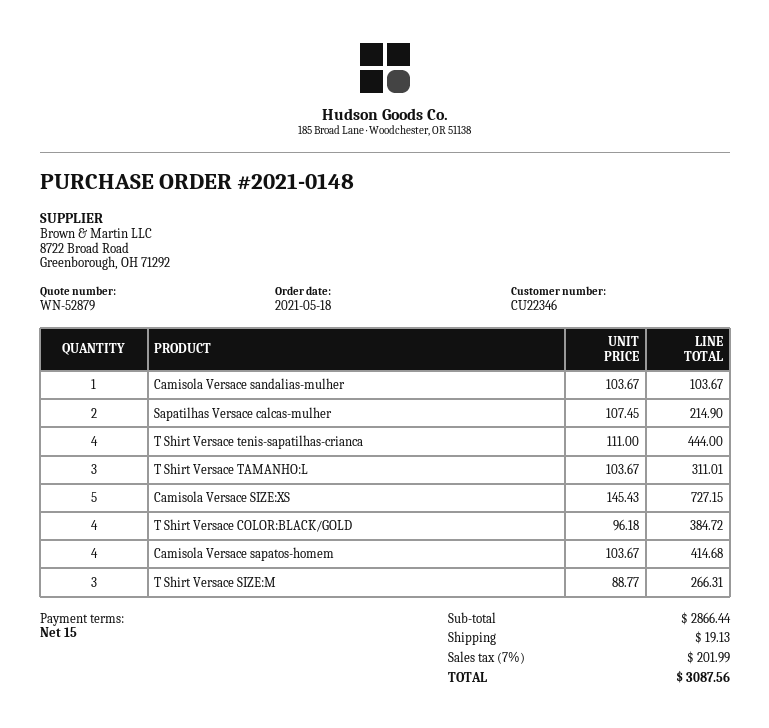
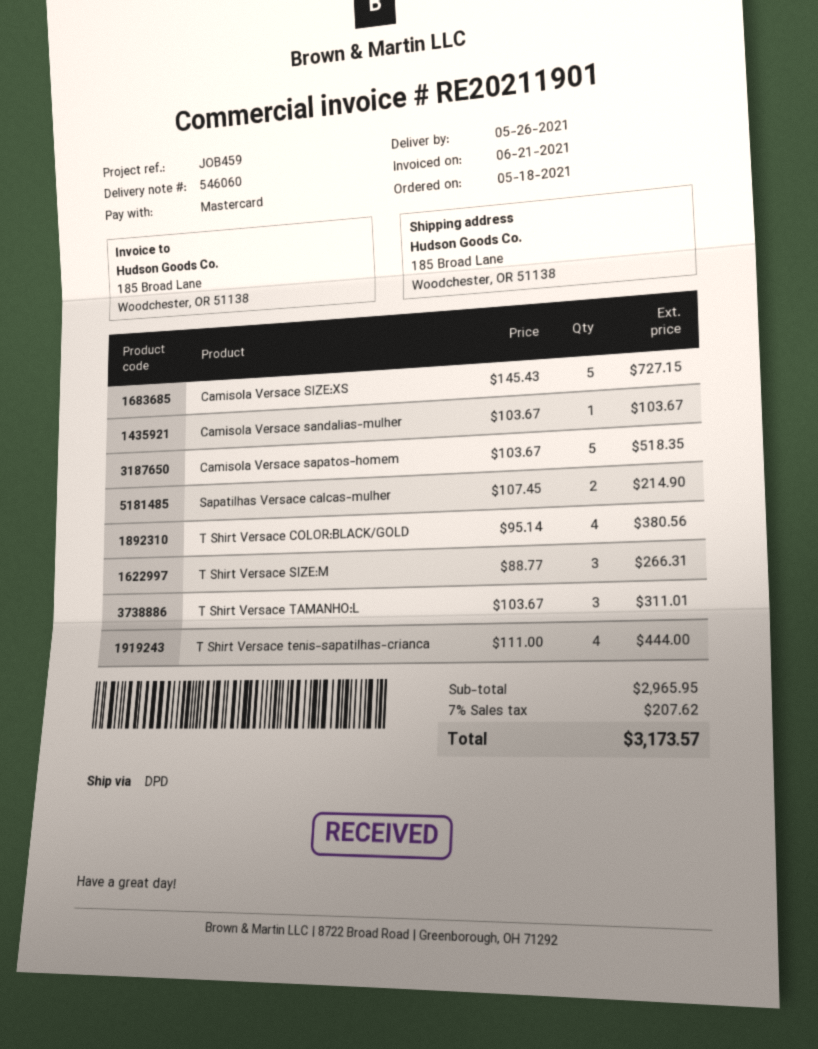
T Shirt Versace COLOR:BLACK/GOLD: 4 x 96.18 = 384.72 -> 4 x 95.14 = 380.56
Camisola Versace sapatos-homem: 4 x 103.67 = 414.68 -> 5 x 103.67 = 518.35
subtotal: 2866.44 -> 2965.95
shipping: 19.13 -> none
tax: 7% = 201.99 -> 7% = 207.62
total: 3087.56 -> 3173.57

